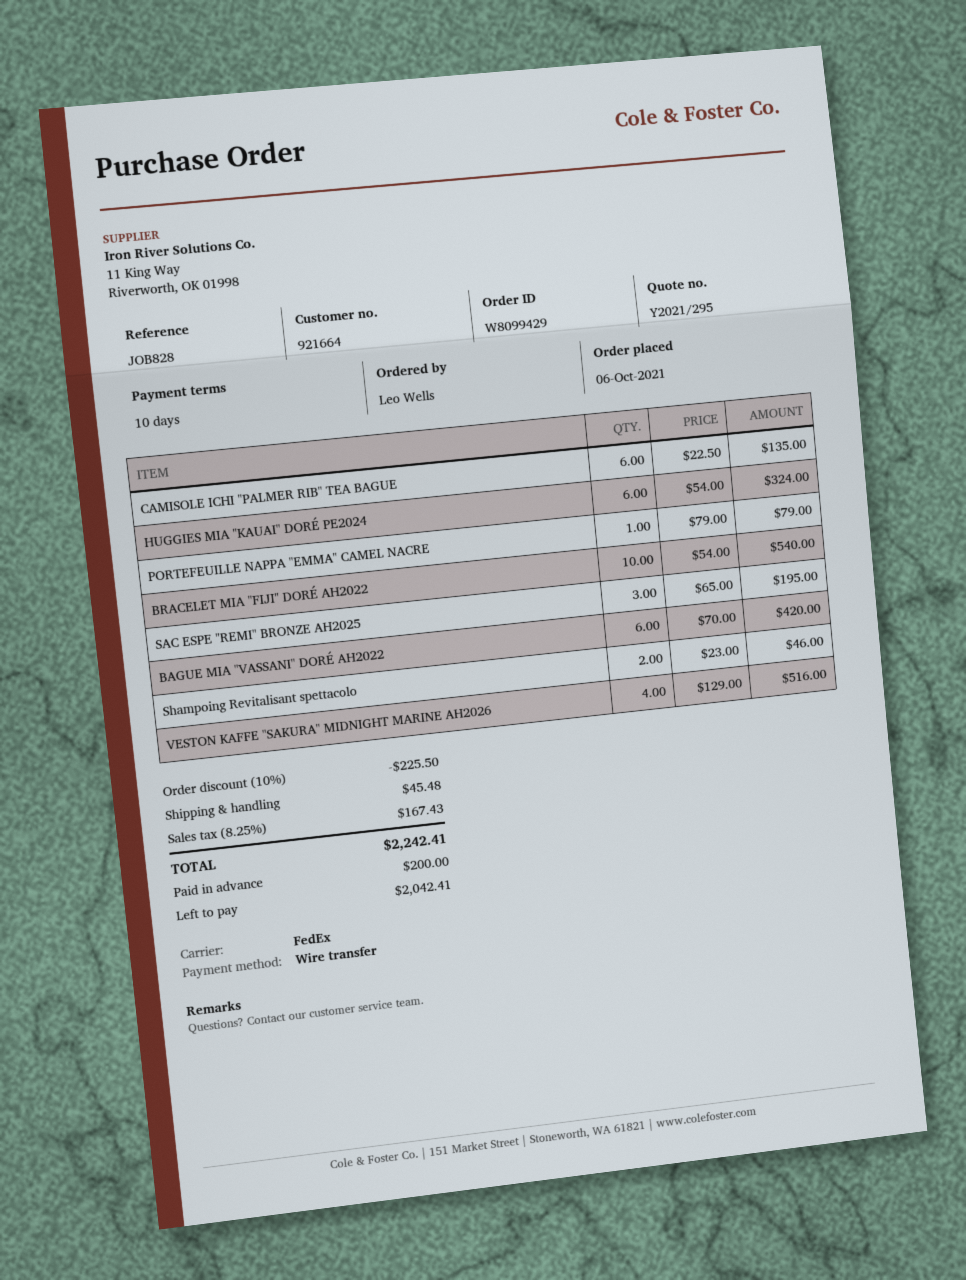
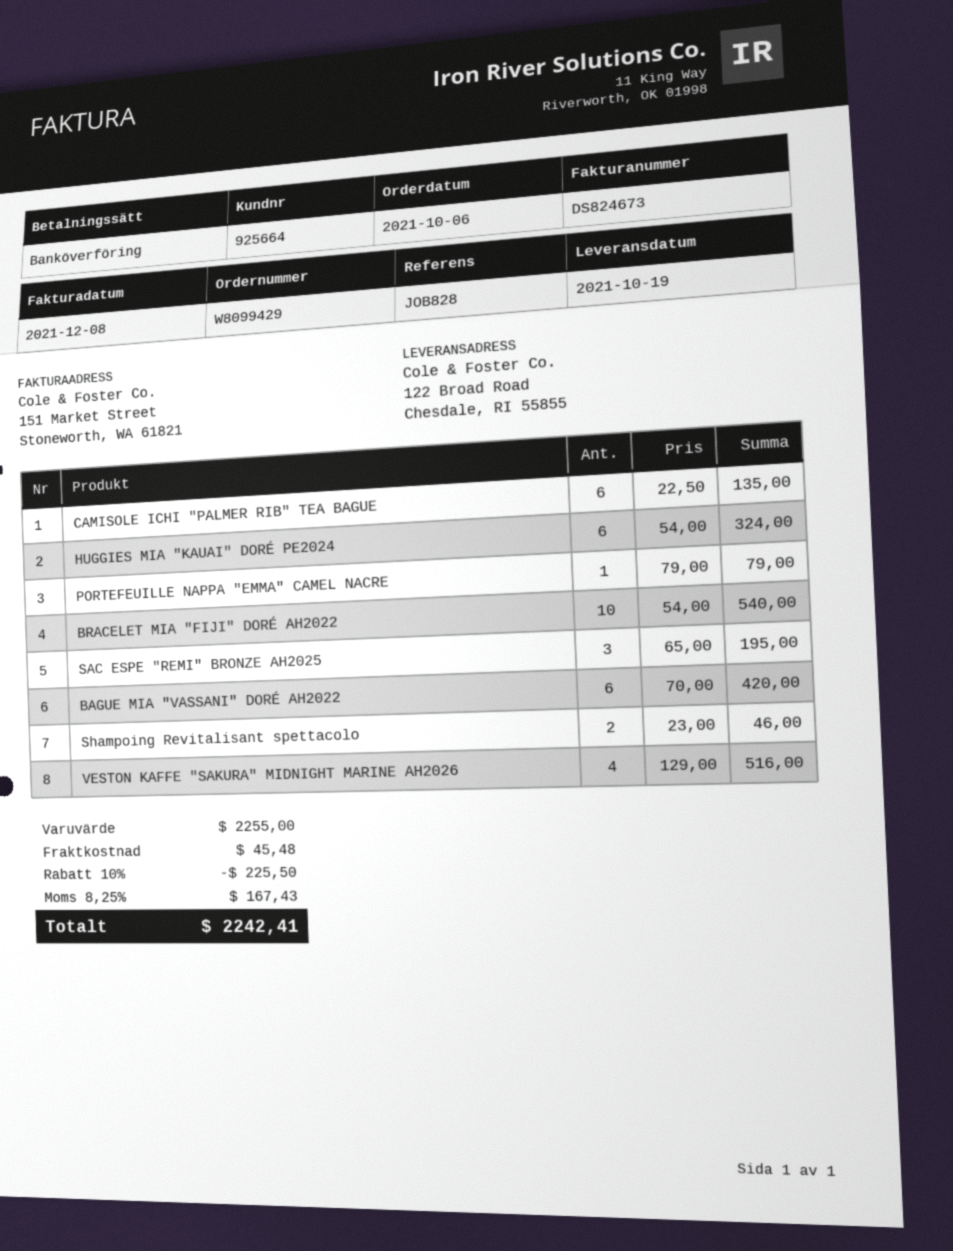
customer number: 921664 -> 925664

